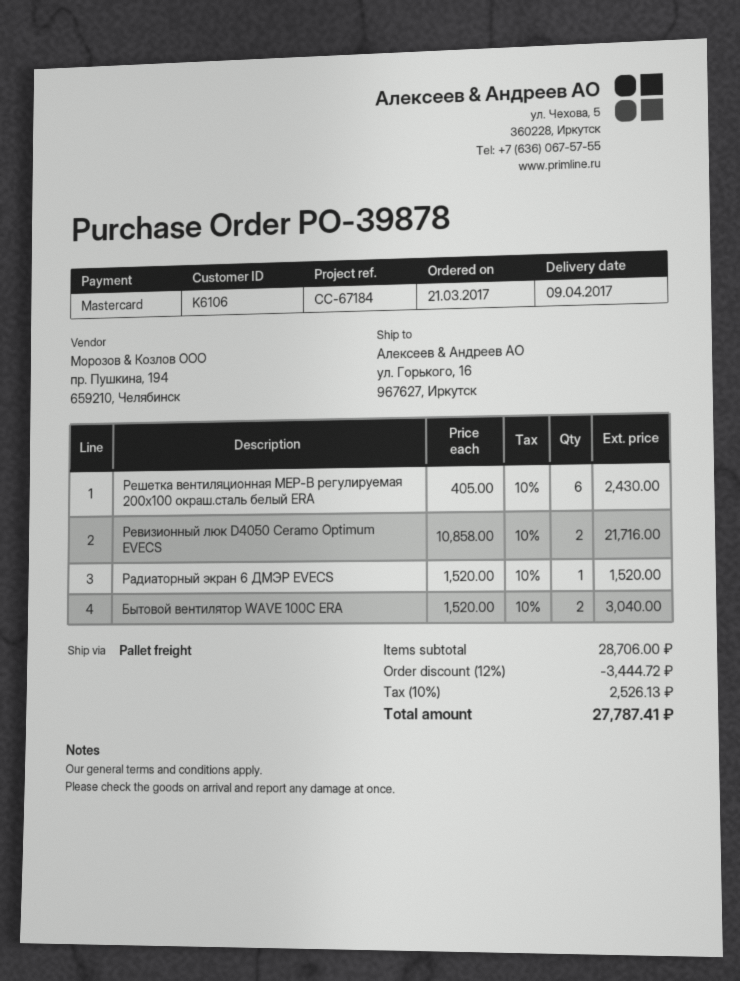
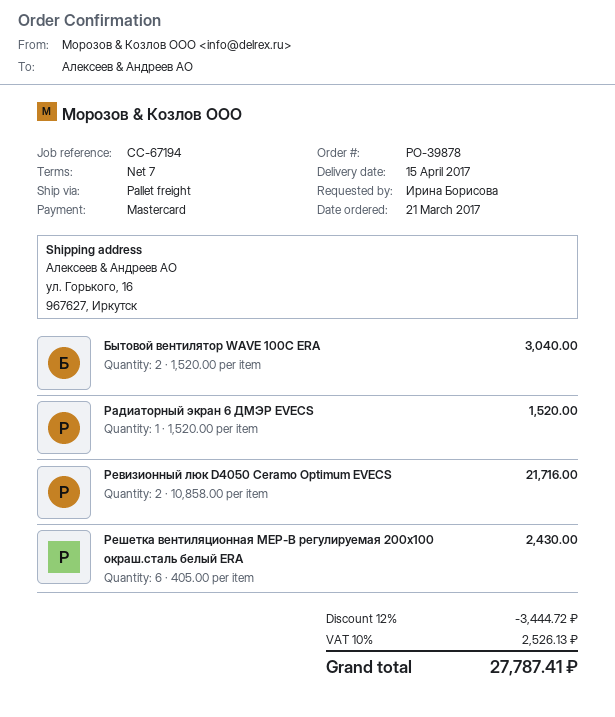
delivery date: 2017-04-09 -> 2017-04-15
reference: CC-67184 -> CC-67194

